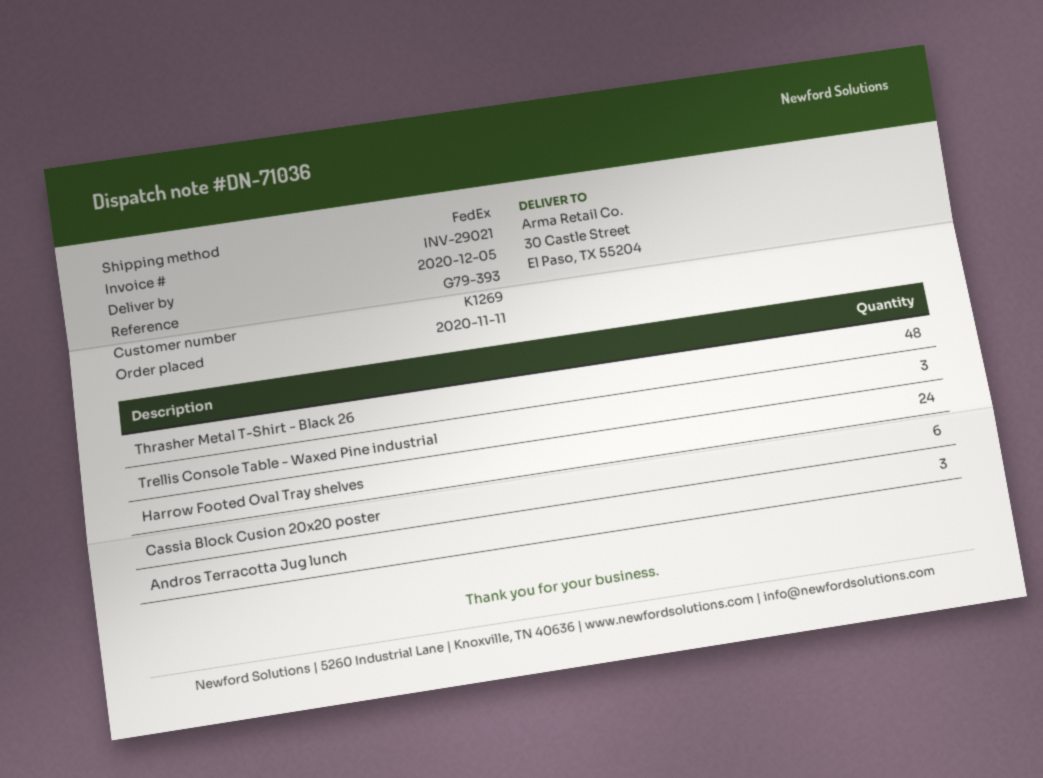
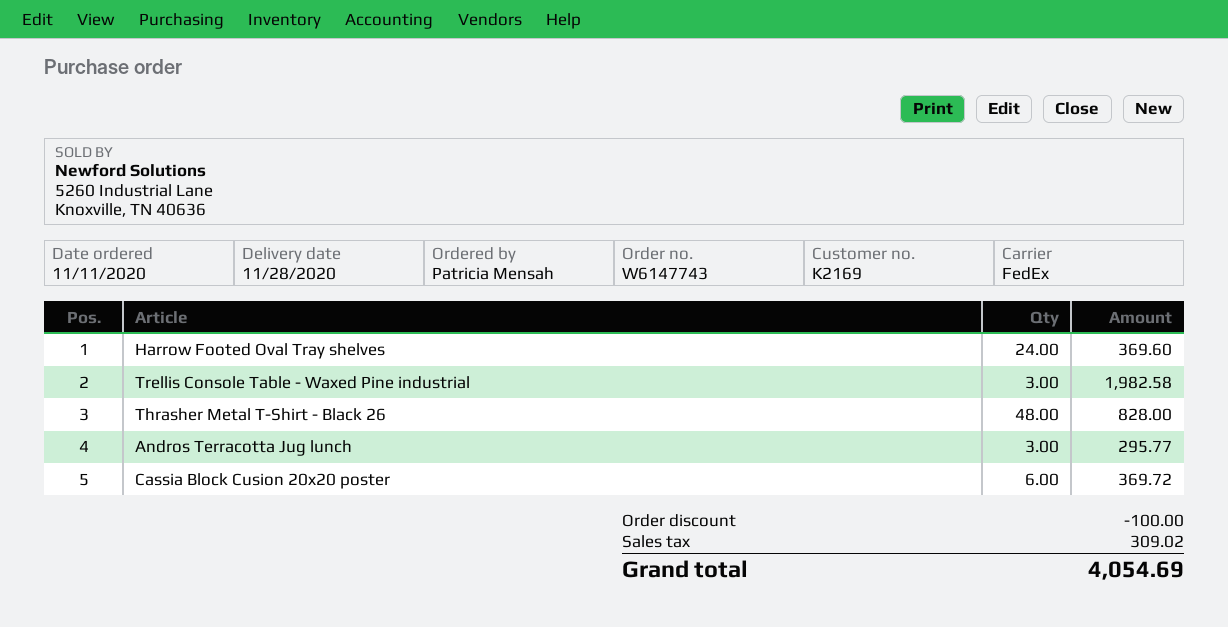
delivery date: 2020-12-05 -> 2020-11-28
customer number: K1269 -> K2169

